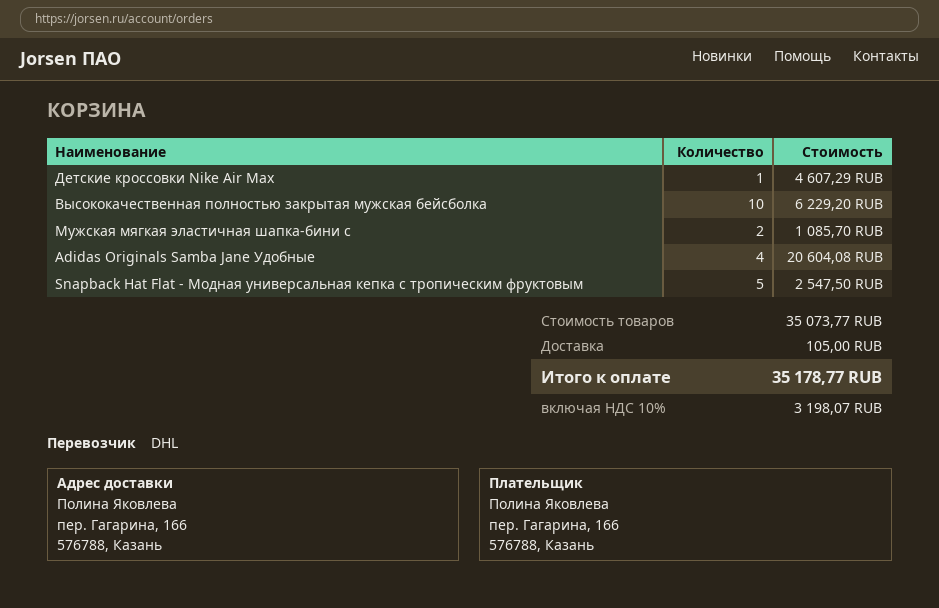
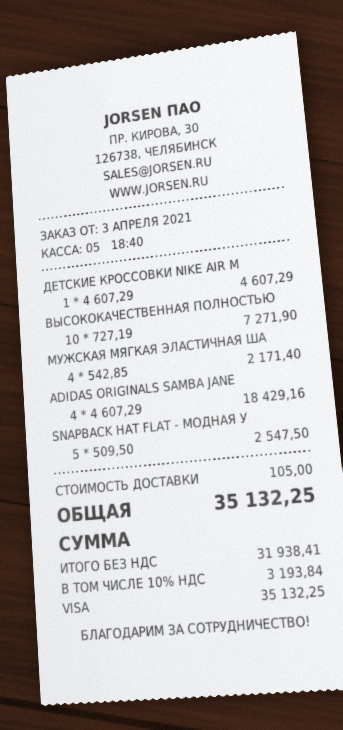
Высококачественная полностью закрытая мужская бейсболка: 10 for 6229.20 -> 10 for 7271.90
Мужская мягкая эластичная шапка-бини с: 2 for 1085.70 -> 4 for 2171.40
Adidas Originals Samba Jane Удобные: 4 for 20604.08 -> 4 for 18429.16
tax: 10% = 3198.07 -> 10% = 3193.84
total: 35178.77 -> 35132.25

